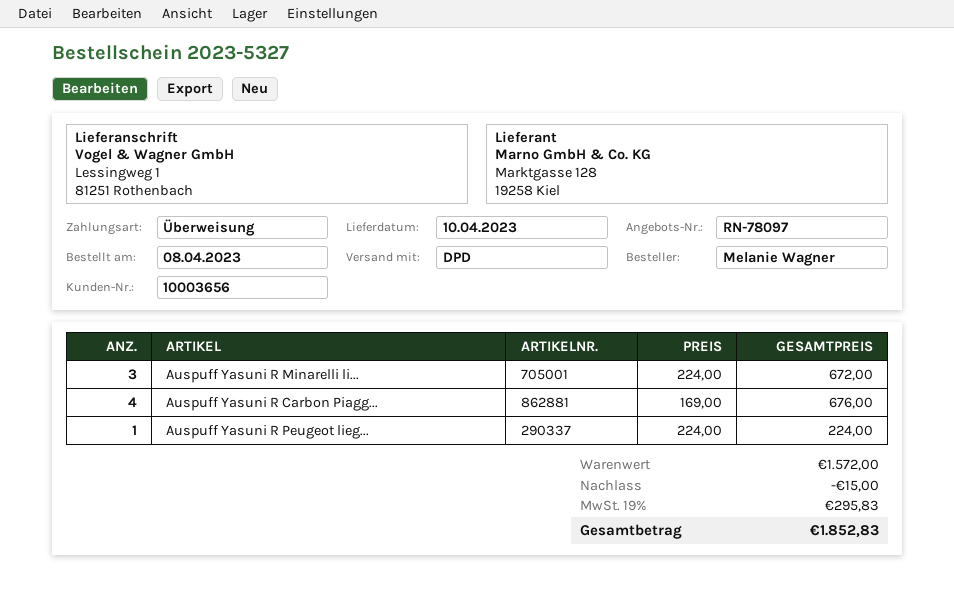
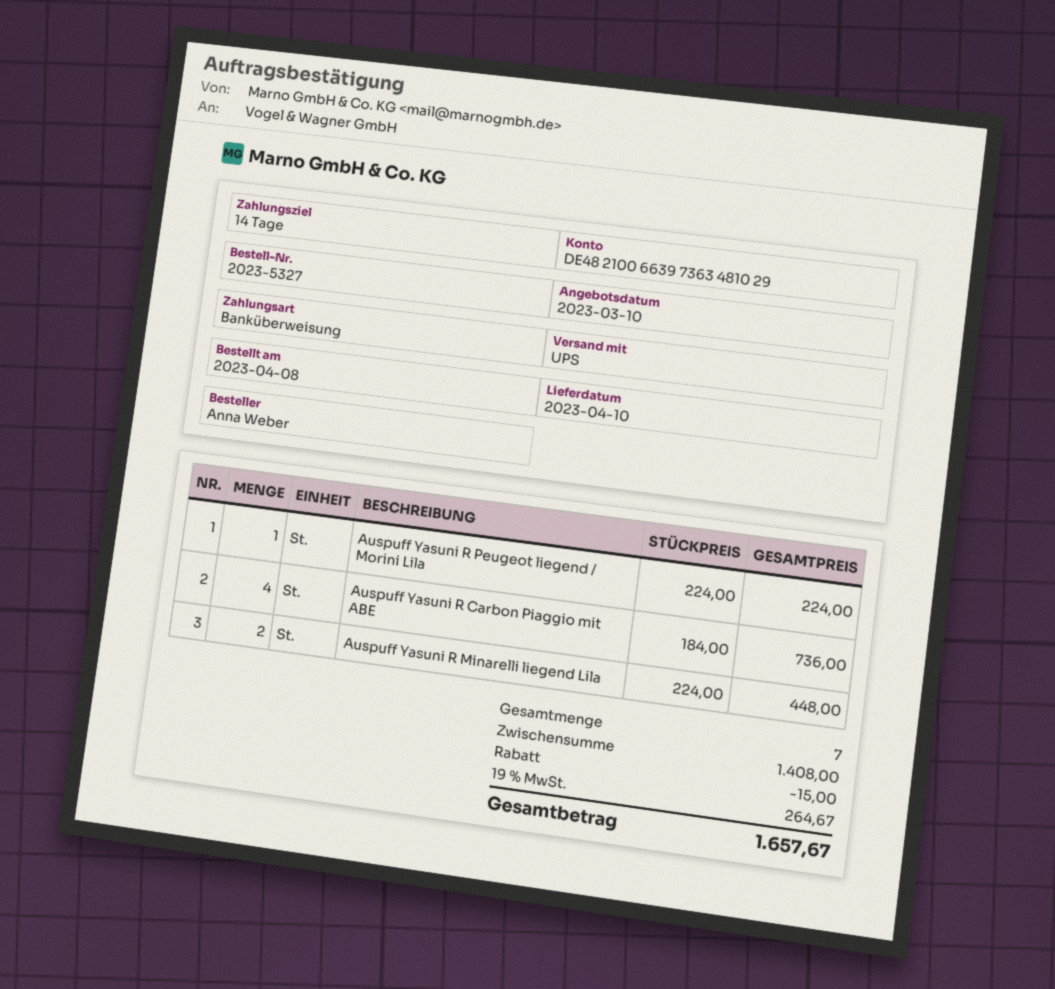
ordered by: Melanie Wagner -> Anna Weber
shipping method: DPD -> UPS
Auspuff Yasuni R Minarelli li...: 3 x 224.00 = 672.00 -> 2 x 224.00 = 448.00
Auspuff Yasuni R Carbon Piagg...: 4 x 169.00 = 676.00 -> 4 x 184.00 = 736.00
subtotal: 1572.00 -> 1408.00
tax: 19% = 295.83 -> 19% = 264.67
total: 1852.83 -> 1657.67

